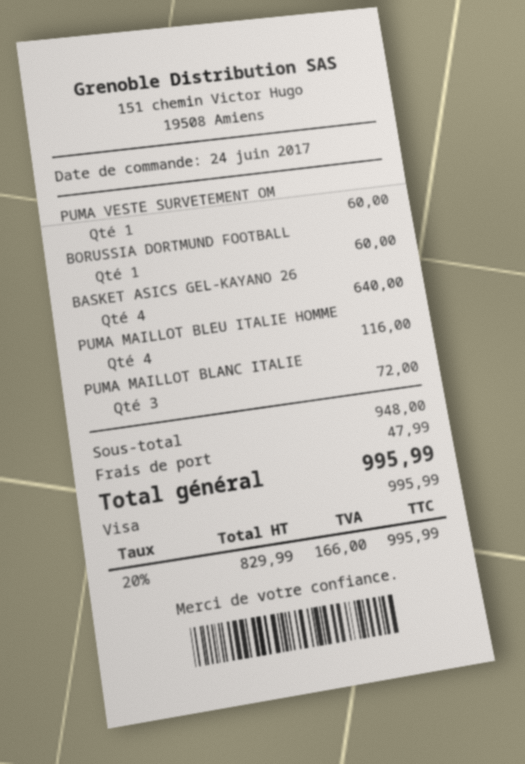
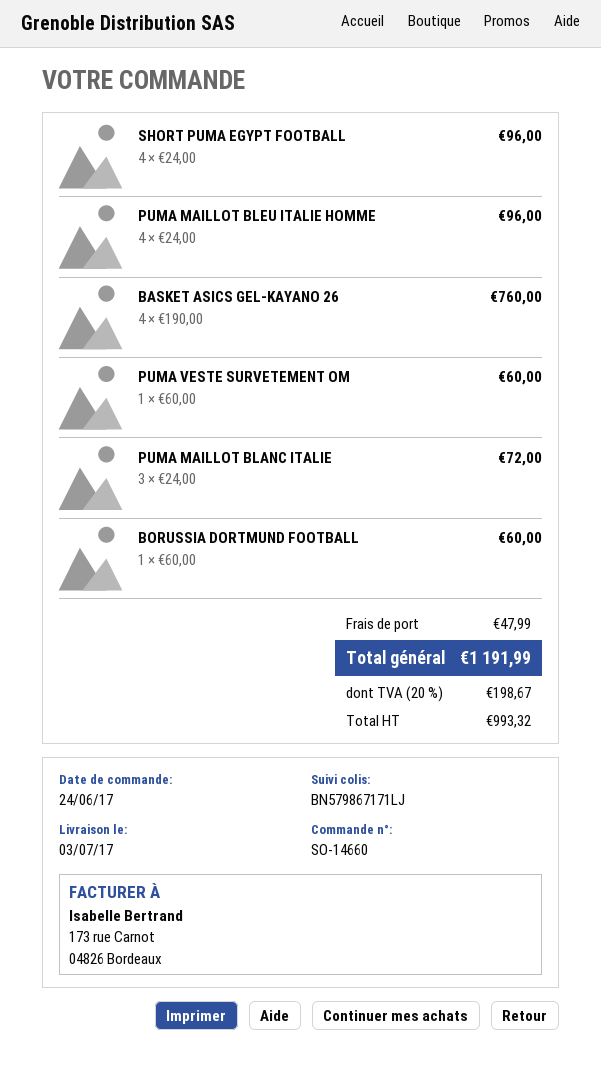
BASKET ASICS GEL-KAYANO 26: 4 for 640.00 -> 4 for 760.00
PUMA MAILLOT BLEU ITALIE HOMME: 4 for 116.00 -> 4 for 96.00
SHORT PUMA EGYPT FOOTBALL: none -> 4 for 96.00
net: 829.99 -> 993.32
tax: 20% = 166.00 -> 20% = 198.67
total: 995.99 -> 1191.99

